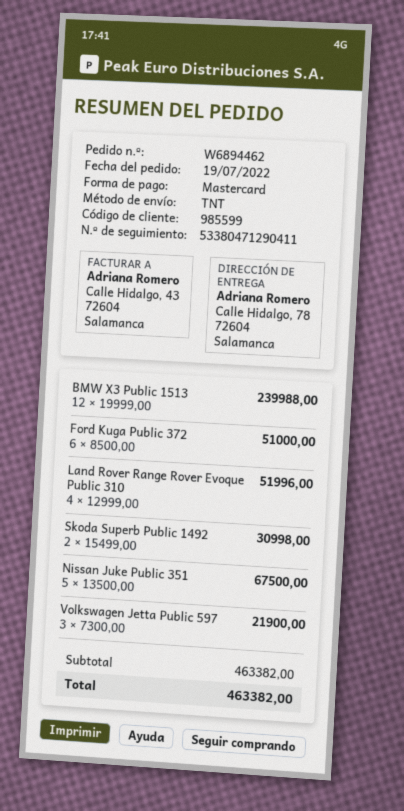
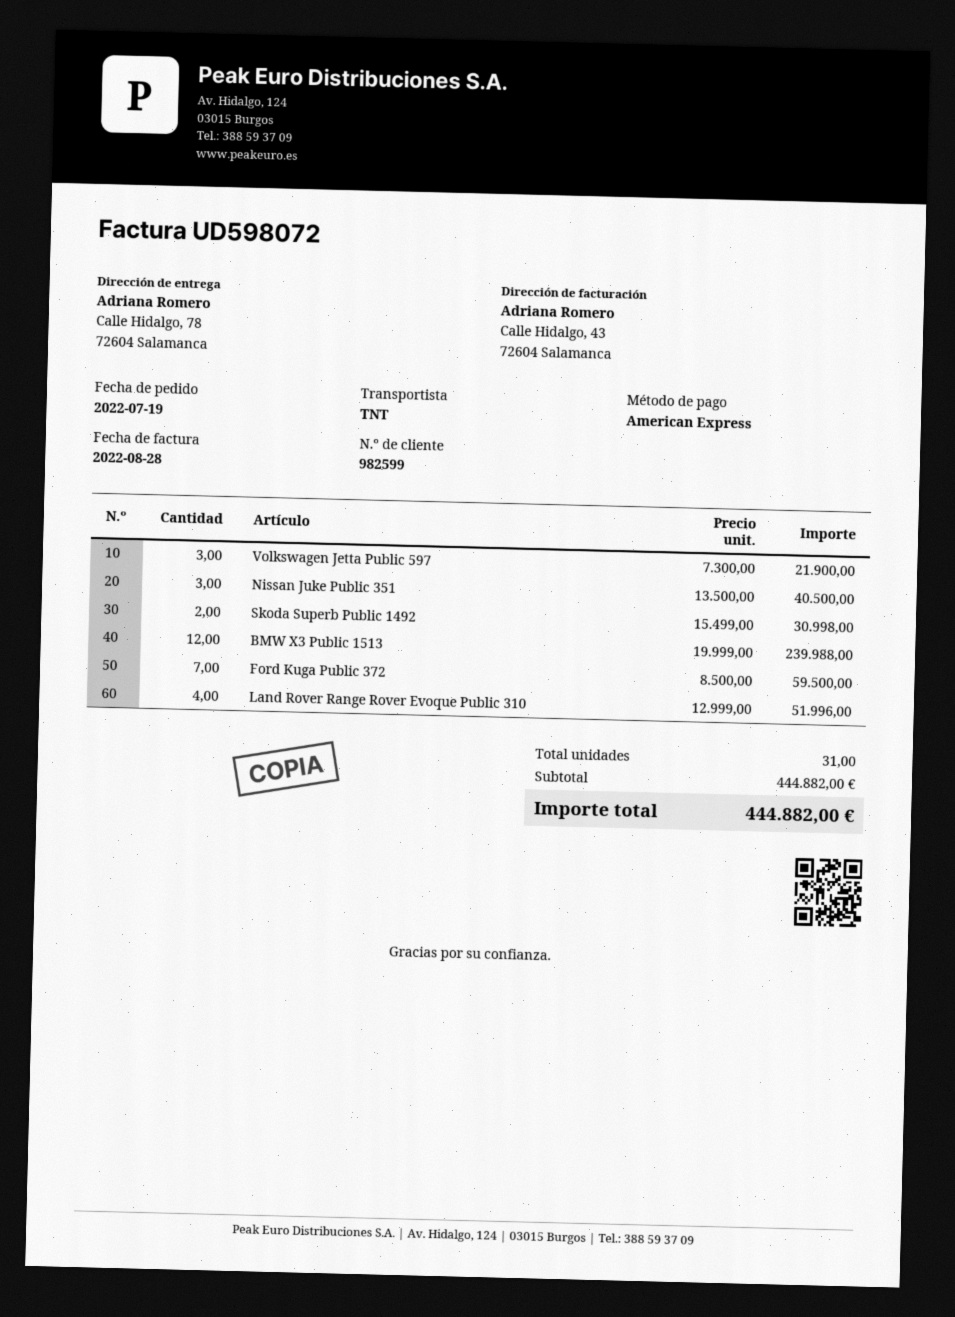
customer number: 985599 -> 982599
payment method: Mastercard -> American Express
Ford Kuga Public 372: 6 x 8500.00 = 51000.00 -> 7 x 8500.00 = 59500.00
Nissan Juke Public 351: 5 x 13500.00 = 67500.00 -> 3 x 13500.00 = 40500.00
subtotal: 463382.00 -> 444882.00
total: 463382.00 -> 444882.00

